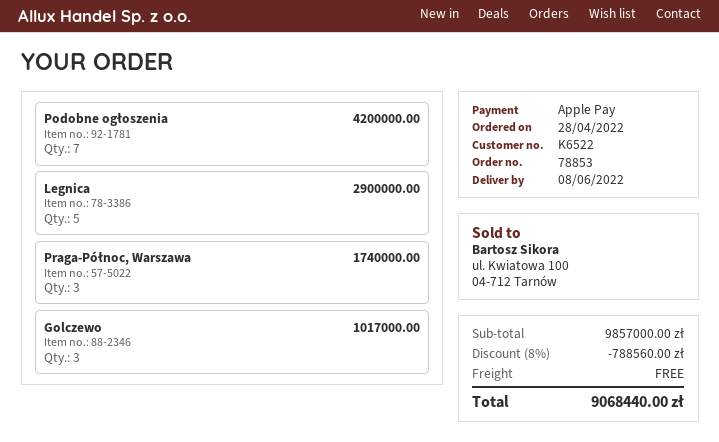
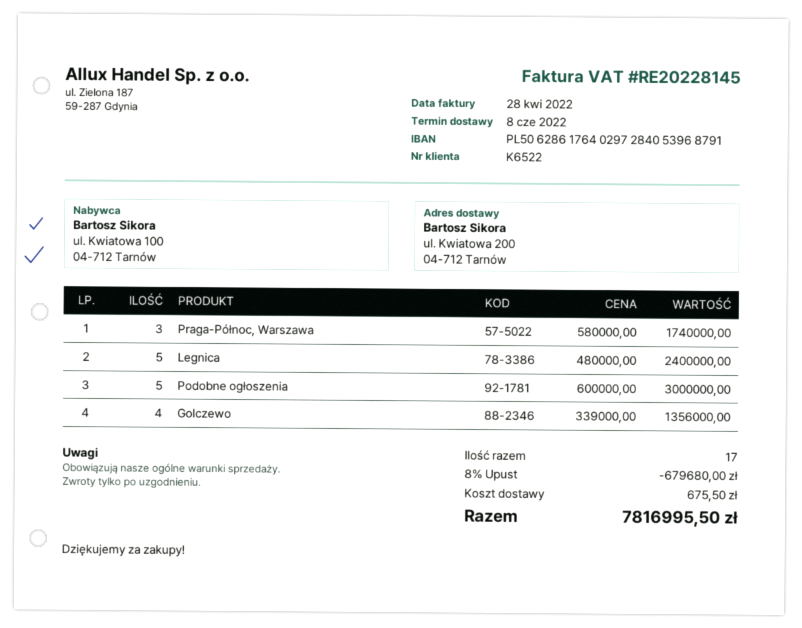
Podobne ogłoszenia: 7 for 4200000.00 -> 5 for 3000000.00
Legnica: 5 for 2900000.00 -> 5 for 2400000.00
Golczewo: 3 for 1017000.00 -> 4 for 1356000.00
discount: 8% = 788560.00 -> 8% = 679680.00
shipping: 0.00 -> 675.50
total: 9068440.00 -> 7816995.50

